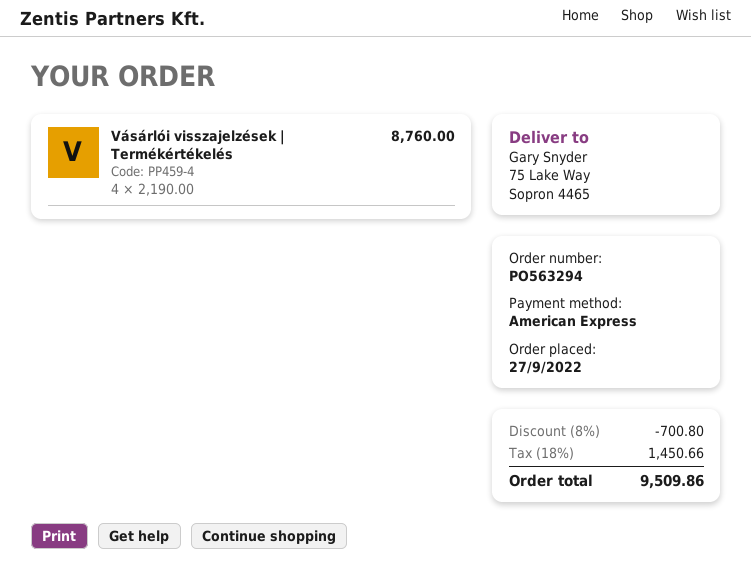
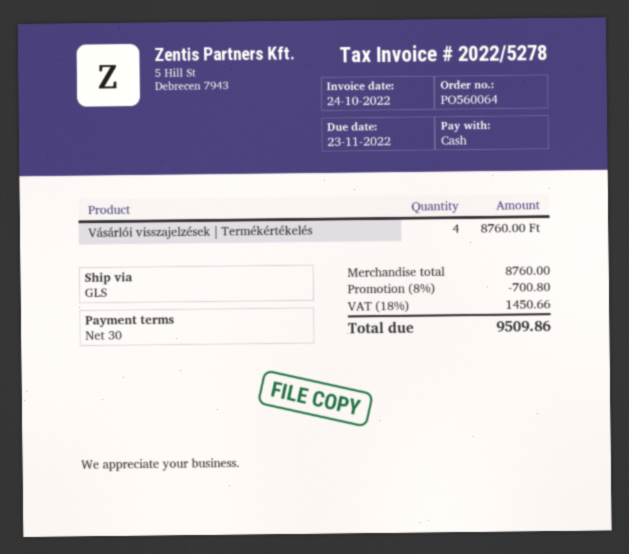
order number: PO563294 -> PO560064
payment method: American Express -> cash

